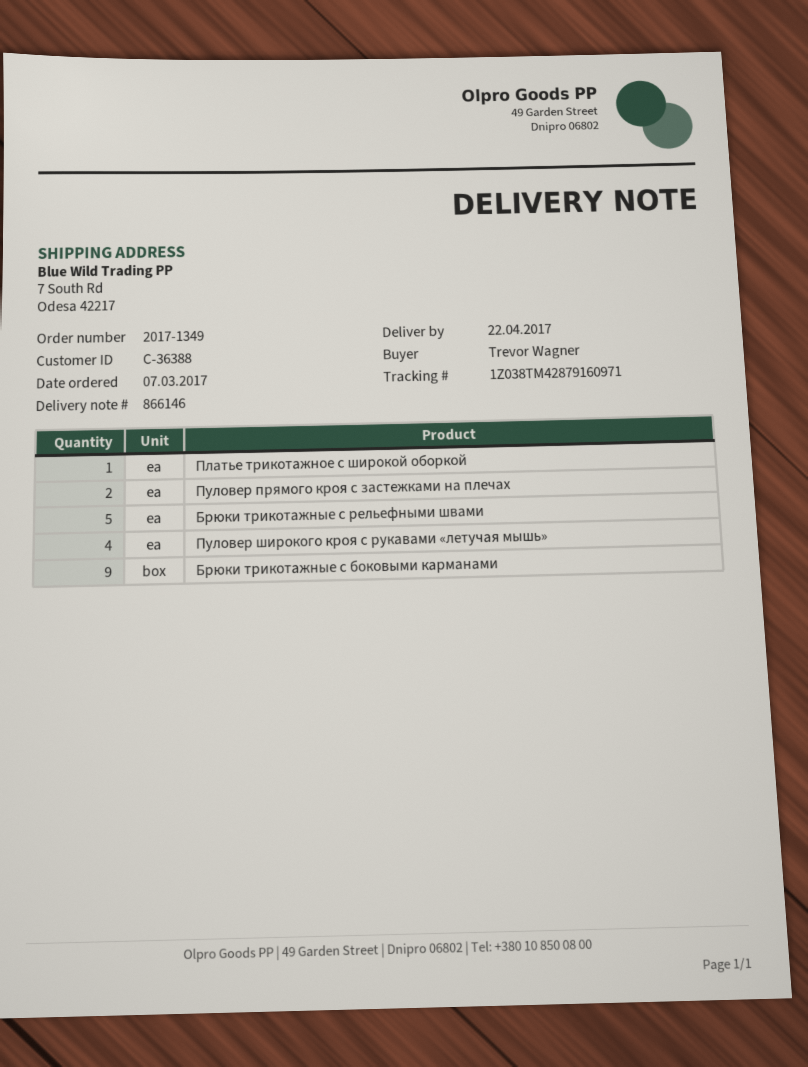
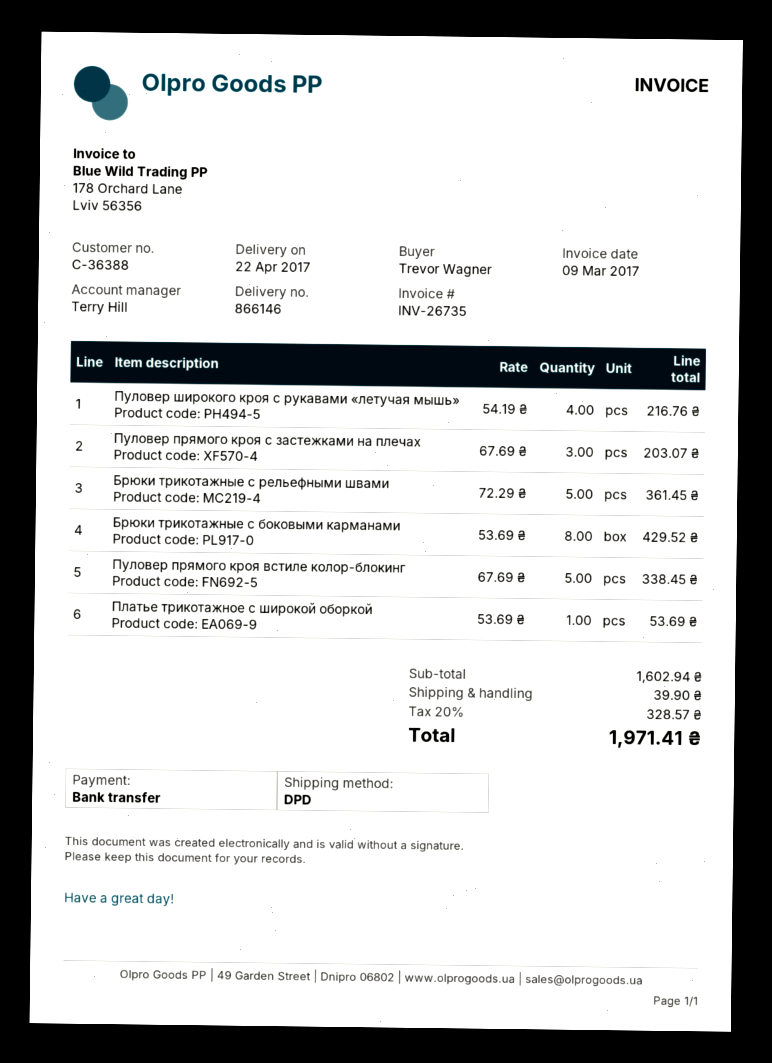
Пуловер прямого кроя с застежками на плечах: 2 -> 3
Брюки трикотажные с боковыми карманами: 9 -> 8
Пуловер прямого кроя встиле колор-блокинг: none -> 5

